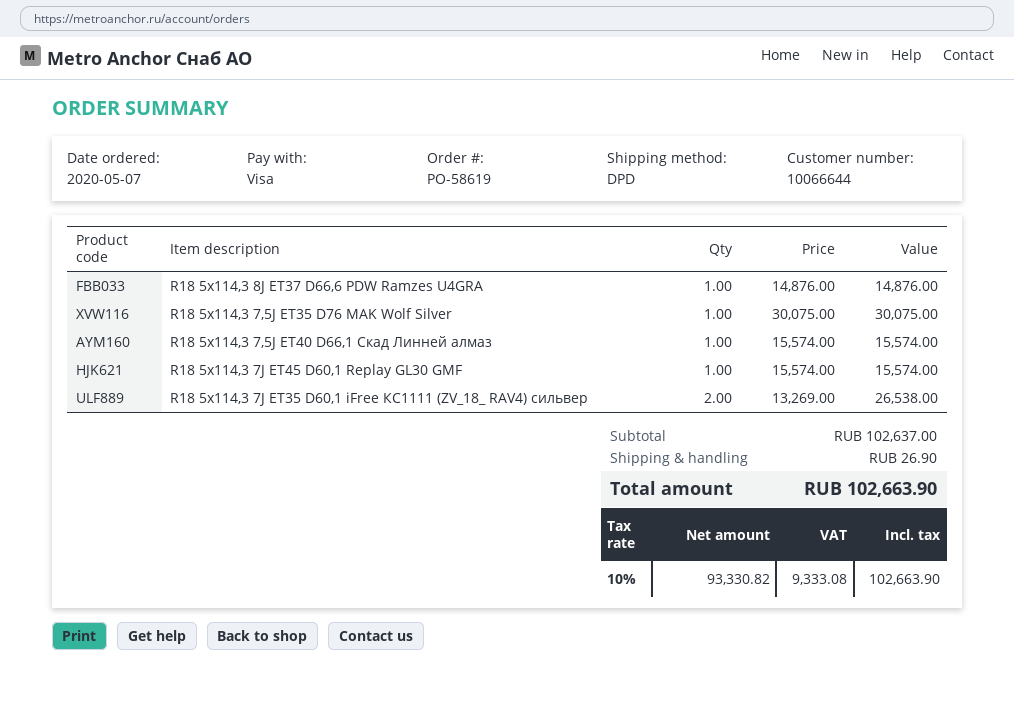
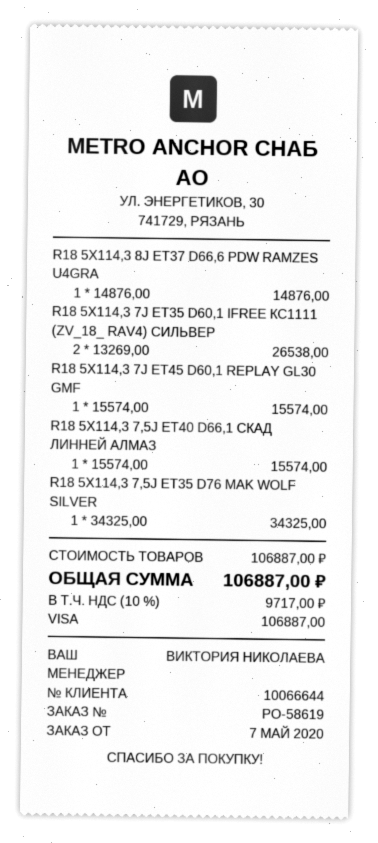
R18 5x114,3 7,5J ET35 D76 MAK Wolf Silver: 1 x 30075.00 = 30075.00 -> 1 x 34325.00 = 34325.00
subtotal: 102637.00 -> 106887.00
shipping: 26.90 -> none
tax: 10% = 9333.08 -> 10% = 9717.00
total: 102663.90 -> 106887.00

